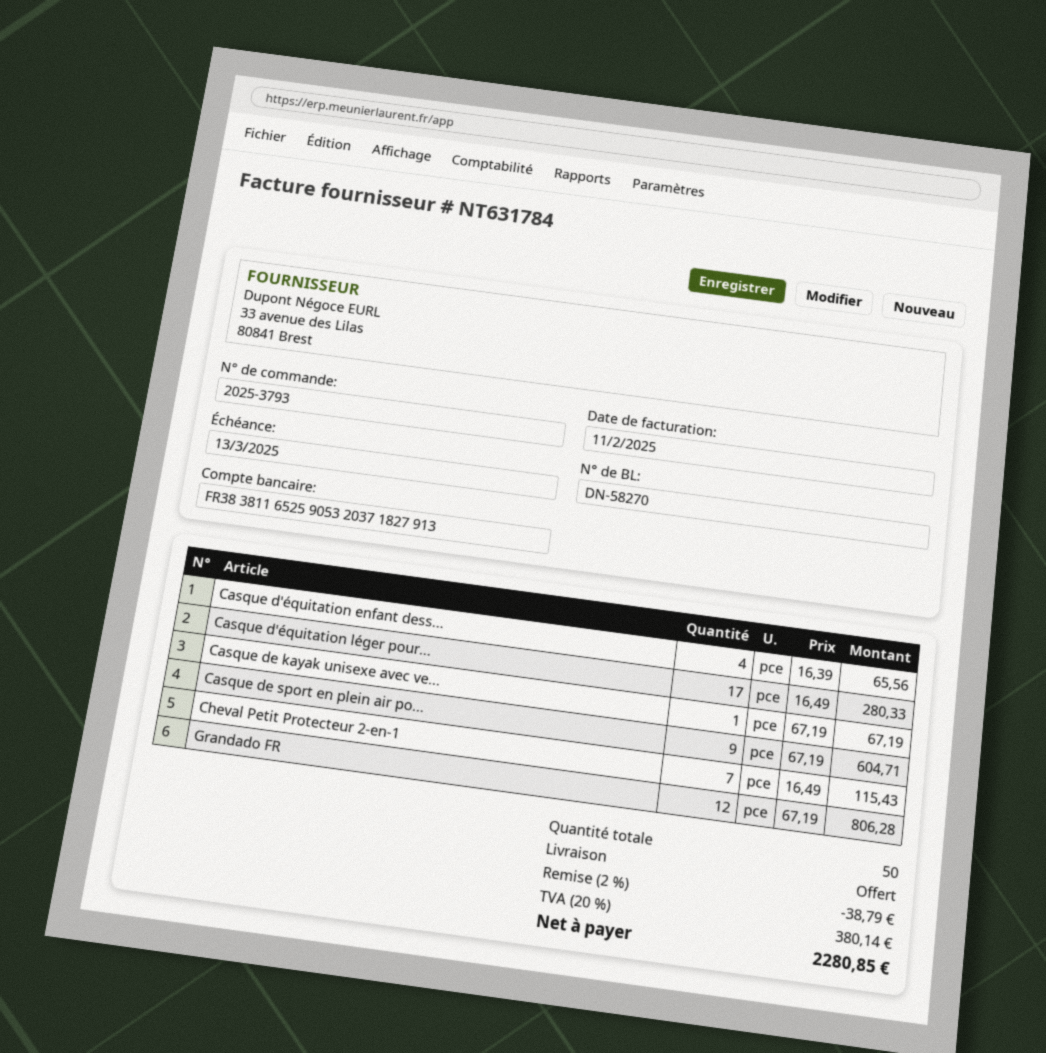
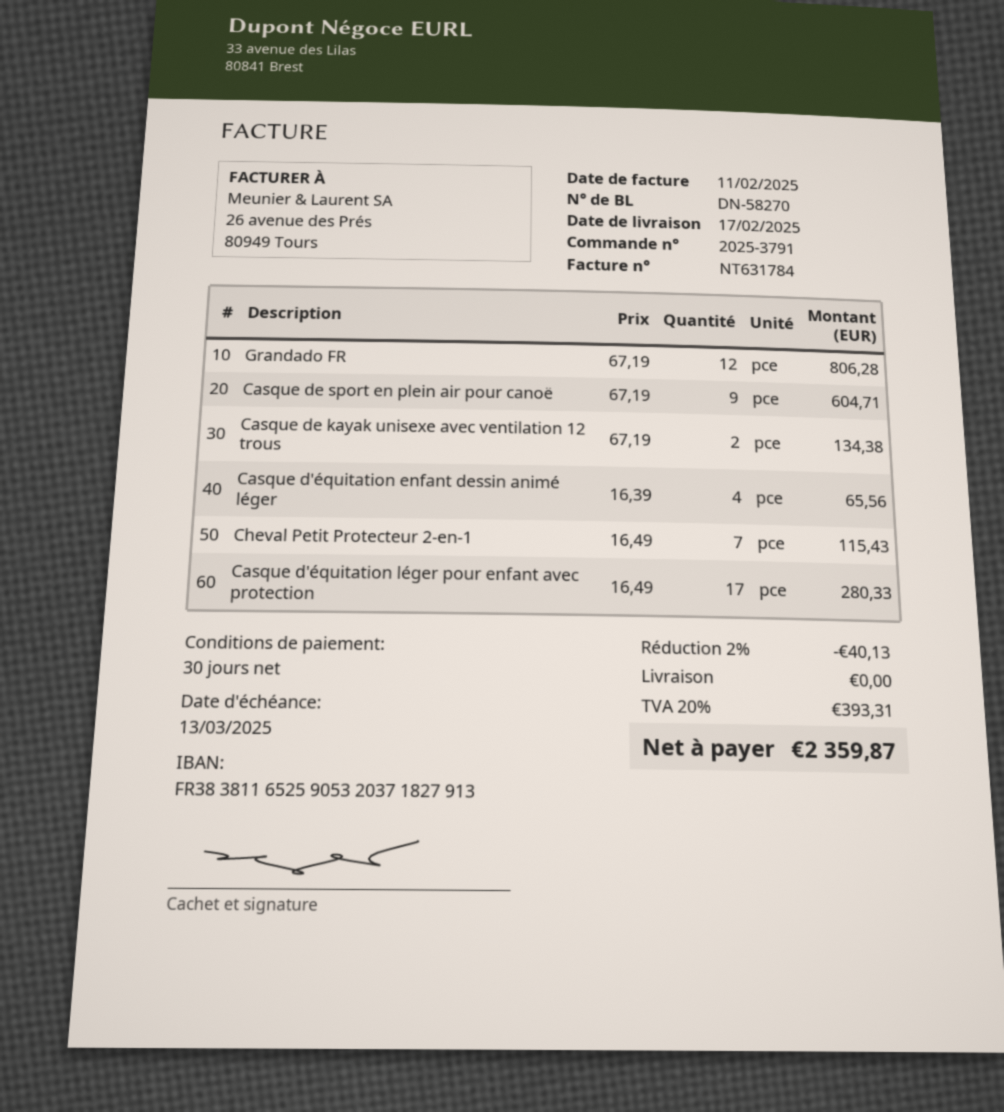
order number: 2025-3793 -> 2025-3791
Casque de kayak unisexe avec ve...: 1 x 67.19 = 67.19 -> 2 x 67.19 = 134.38
discount: 2% = 38.79 -> 2% = 40.13
tax: 20% = 380.14 -> 20% = 393.31
total: 2280.85 -> 2359.87

